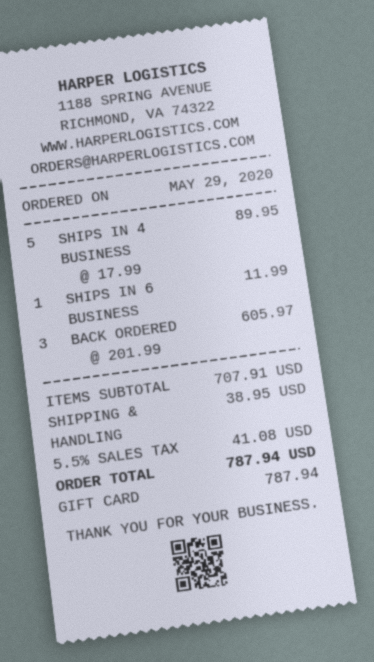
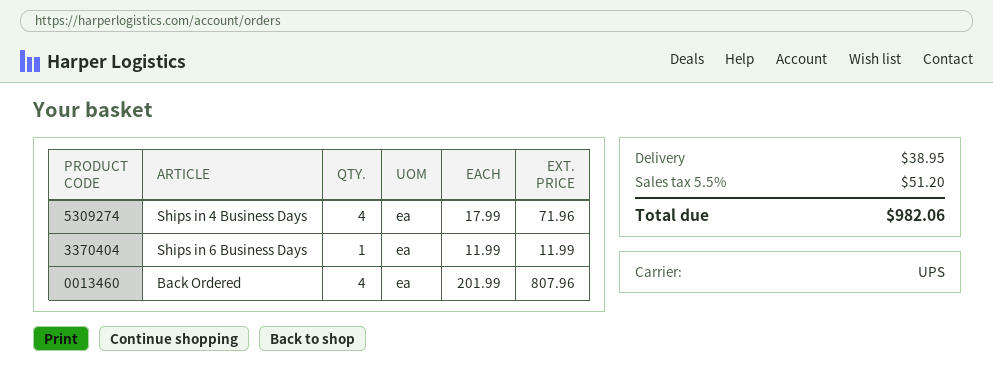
SHIPS IN 4 BUSINESS: 5 x 17.99 = 89.95 -> 4 x 17.99 = 71.96
BACK ORDERED: 3 x 201.99 = 605.97 -> 4 x 201.99 = 807.96
tax: 5.5% = 41.08 -> 5.5% = 51.20
total: 787.94 -> 982.06

